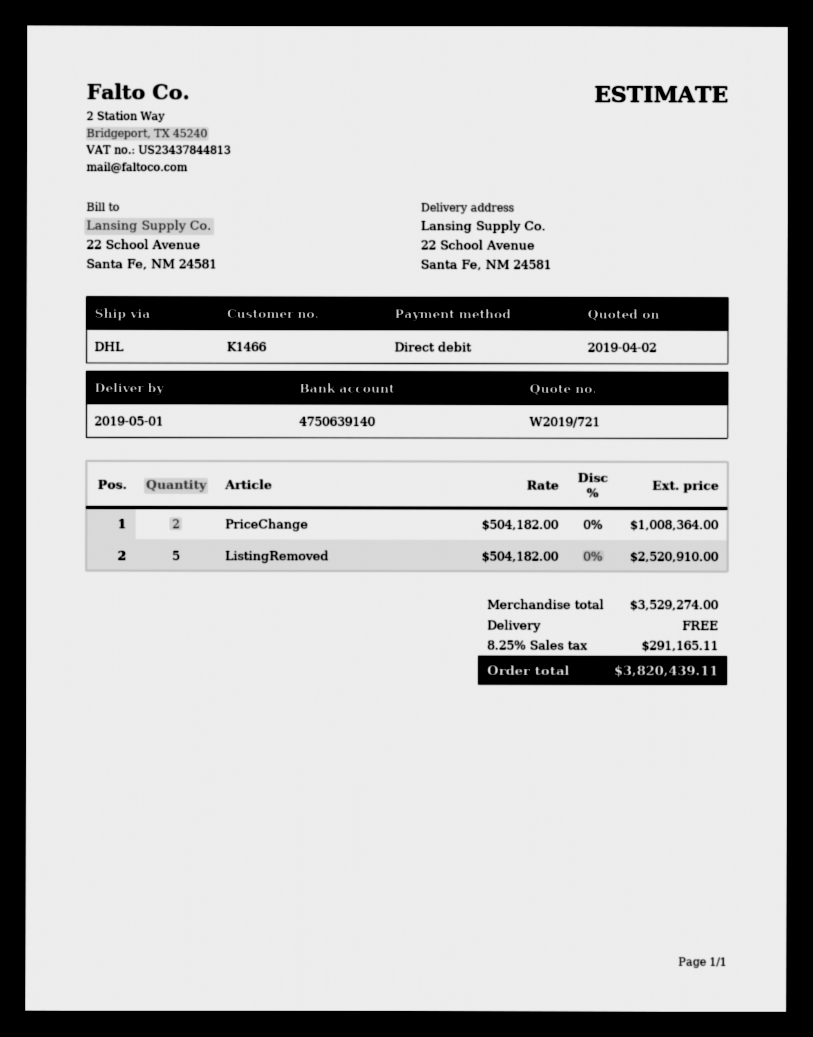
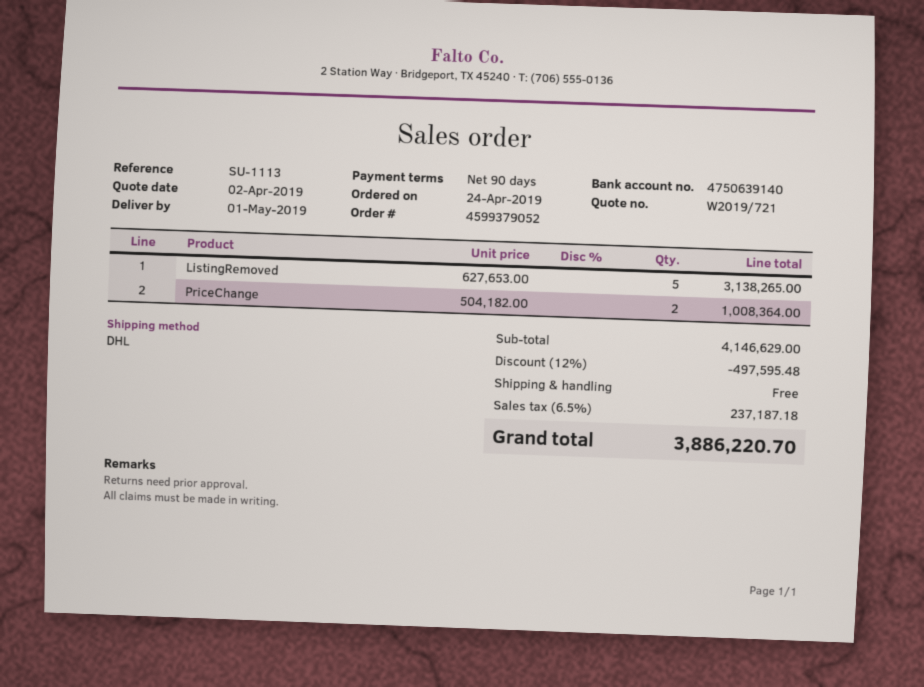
ListingRemoved: 5 x 504182.00 = 2520910.00 -> 5 x 627653.00 = 3138265.00
subtotal: 3529274.00 -> 4146629.00
discount: none -> 12% = 497595.48
tax: 8.25% = 291165.11 -> 6.5% = 237187.18
total: 3820439.11 -> 3886220.70

